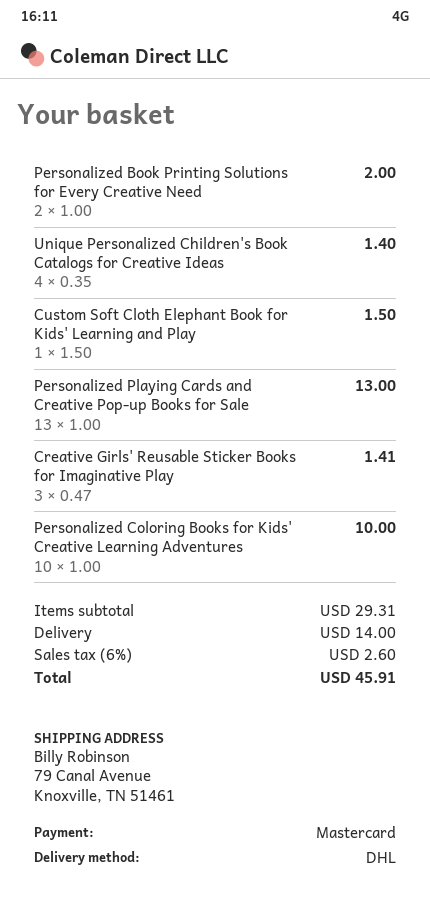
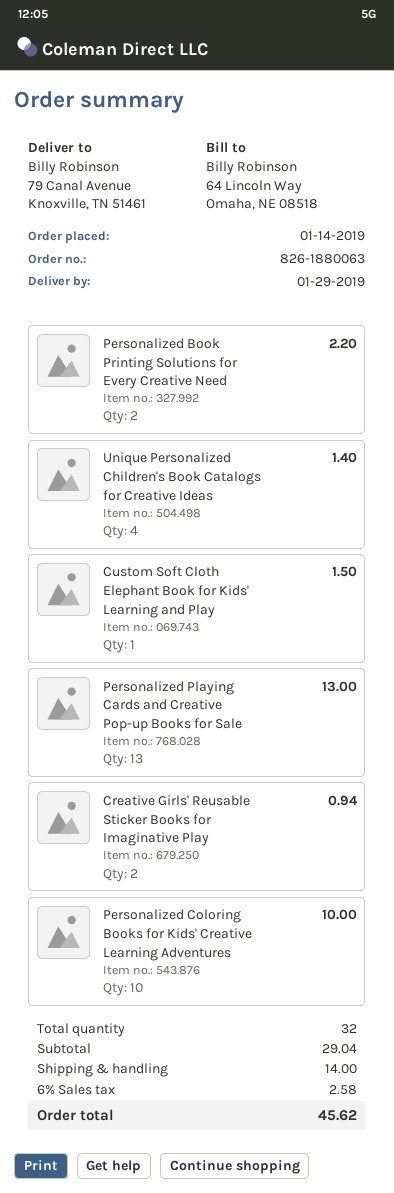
Personalized Book Printing Solutions for Every Creative Need: 2 for 2.00 -> 2 for 2.20
Creative Girls' Reusable Sticker Books for Imaginative Play: 3 for 1.41 -> 2 for 0.94
subtotal: 29.31 -> 29.04
tax: 6% = 2.60 -> 6% = 2.58
total: 45.91 -> 45.62

